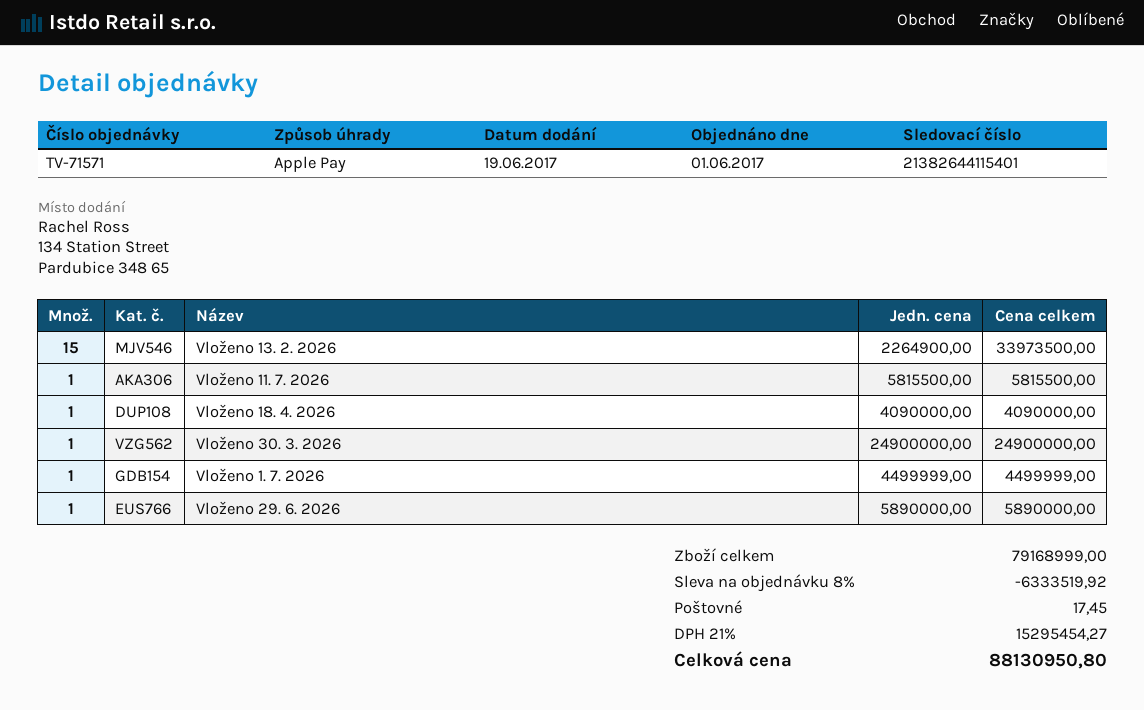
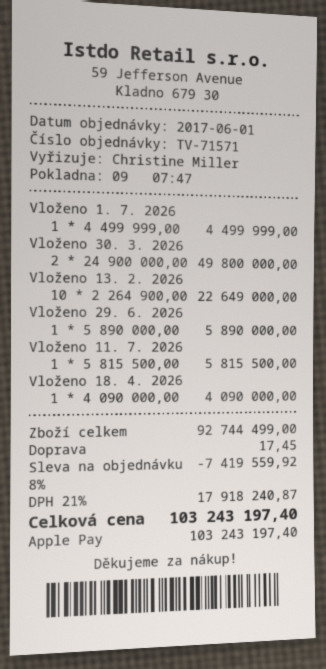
Vloženo 13. 2. 2026: 15 x 2264900.00 = 33973500.00 -> 10 x 2264900.00 = 22649000.00
Vloženo 30. 3. 2026: 1 x 24900000.00 = 24900000.00 -> 2 x 24900000.00 = 49800000.00
subtotal: 79168999.00 -> 92744499.00
discount: 8% = 6333519.92 -> 8% = 7419559.92
tax: 21% = 15295454.27 -> 21% = 17918240.87
total: 88130950.80 -> 103243197.40

